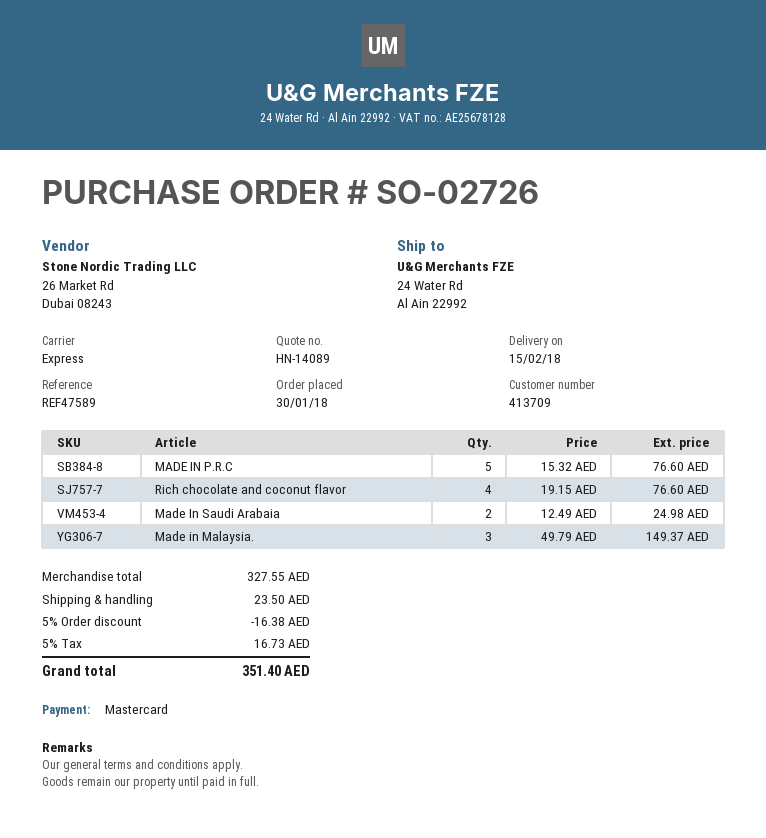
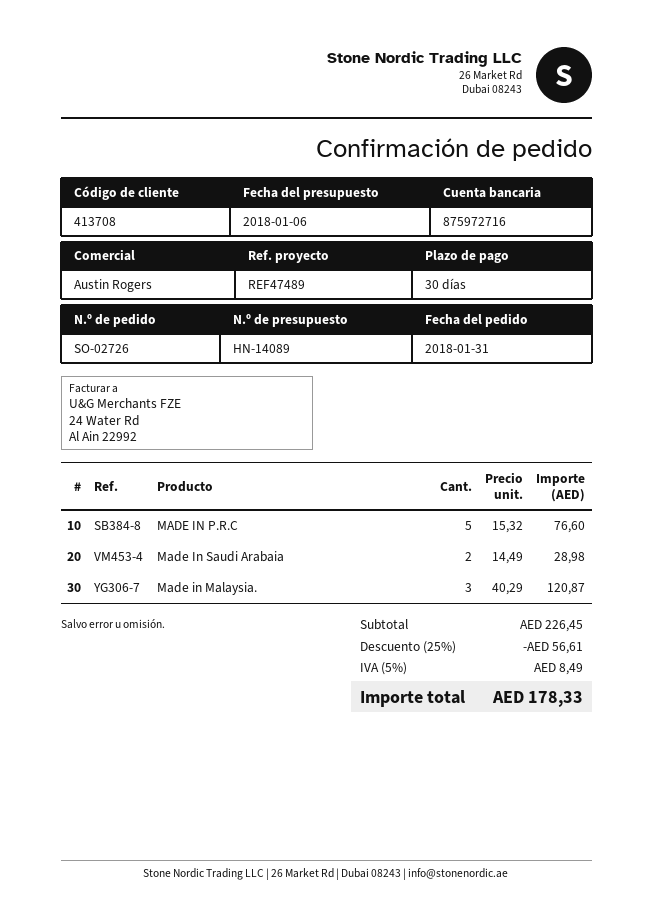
order date: 2018-01-30 -> 2018-01-31
customer number: 413709 -> 413708
reference: REF47589 -> REF47489
Rich chocolate and coconut flavor: 4 x 19.15 = 76.60 -> none
Made In Saudi Arabaia: 2 x 12.49 = 24.98 -> 2 x 14.49 = 28.98
Made in Malaysia.: 3 x 49.79 = 149.37 -> 3 x 40.29 = 120.87
subtotal: 327.55 -> 226.45
discount: 5% = 16.38 -> 25% = 56.61
shipping: 23.50 -> none
tax: 5% = 16.73 -> 5% = 8.49
total: 351.40 -> 178.33

